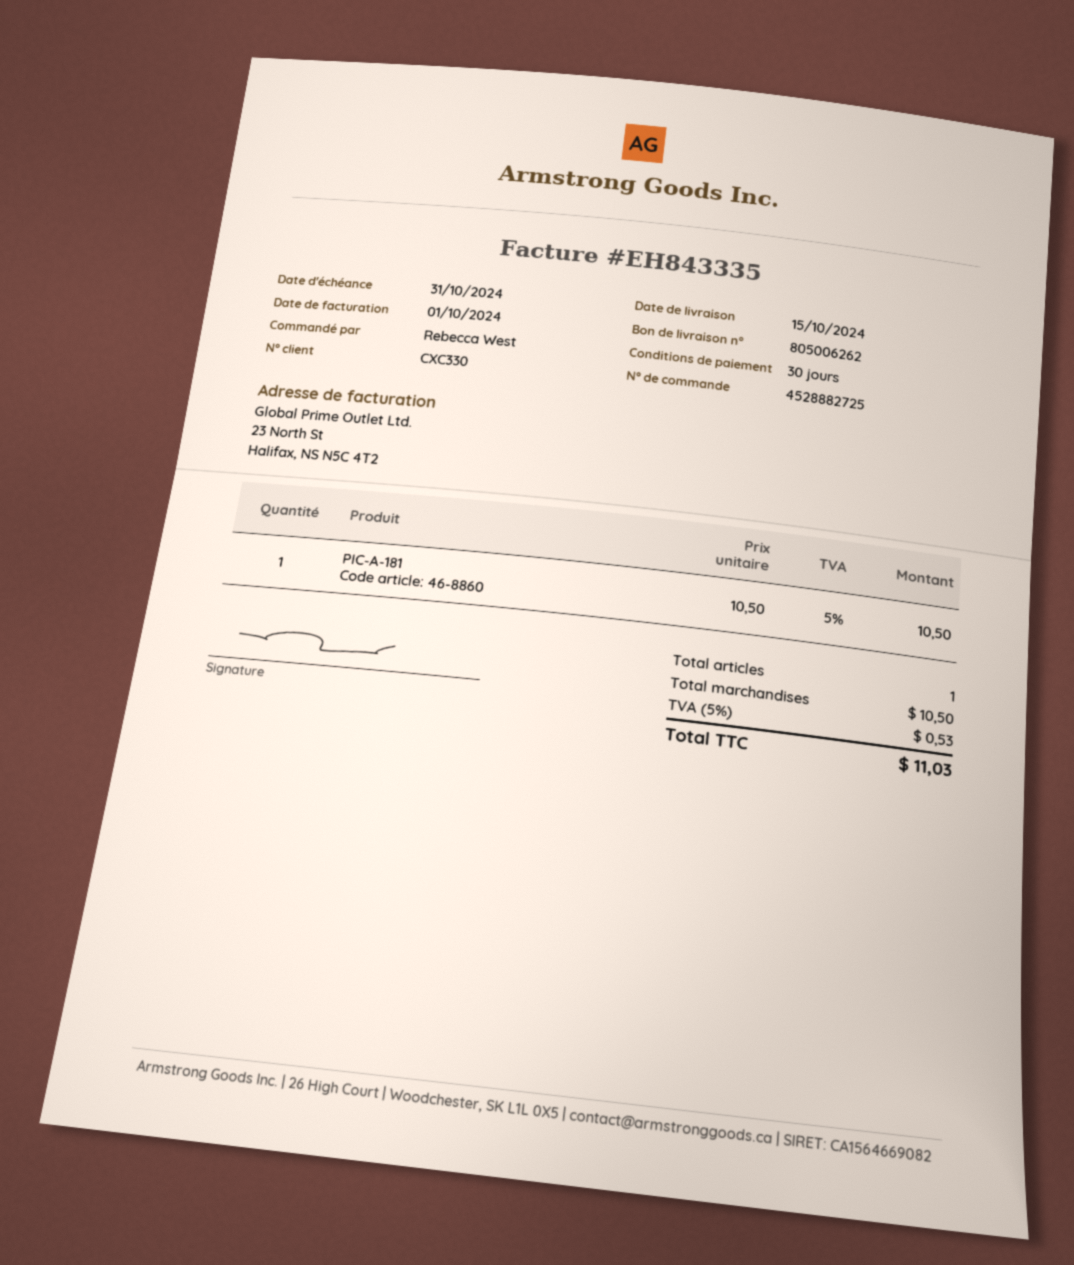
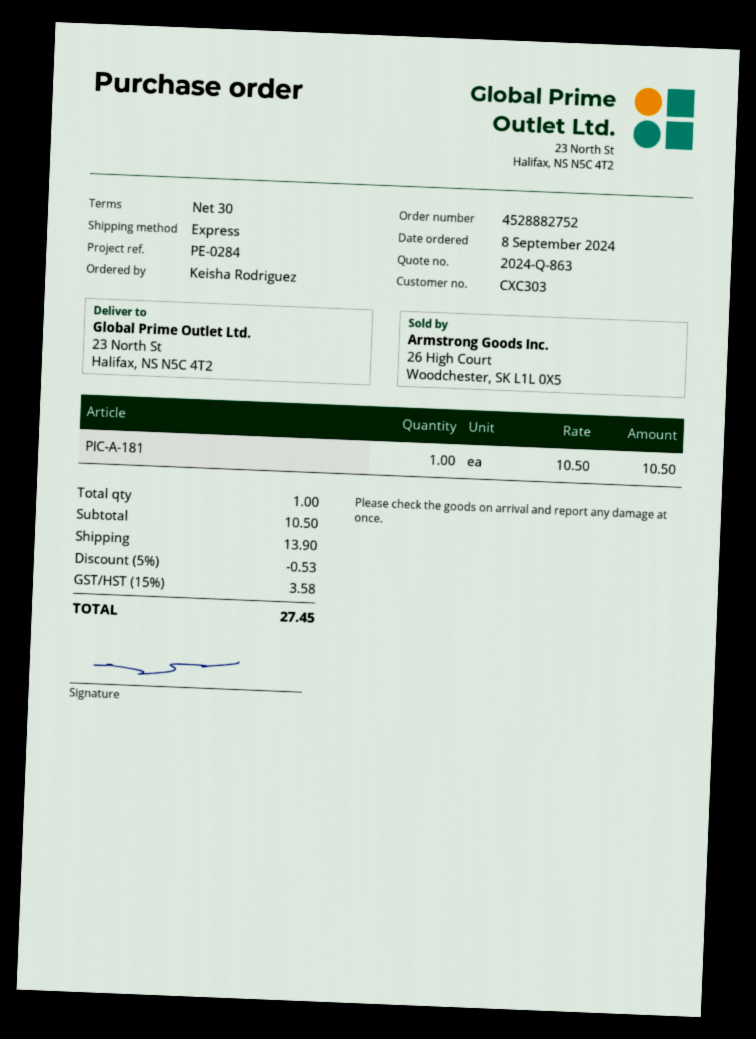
order number: 4528882725 -> 4528882752
customer number: CXC330 -> CXC303
ordered by: Rebecca West -> Keisha Rodriguez
discount: none -> 5% = 0.53
shipping: none -> 13.90
tax: 5% = 0.53 -> 15% = 3.58
total: 11.03 -> 27.45

